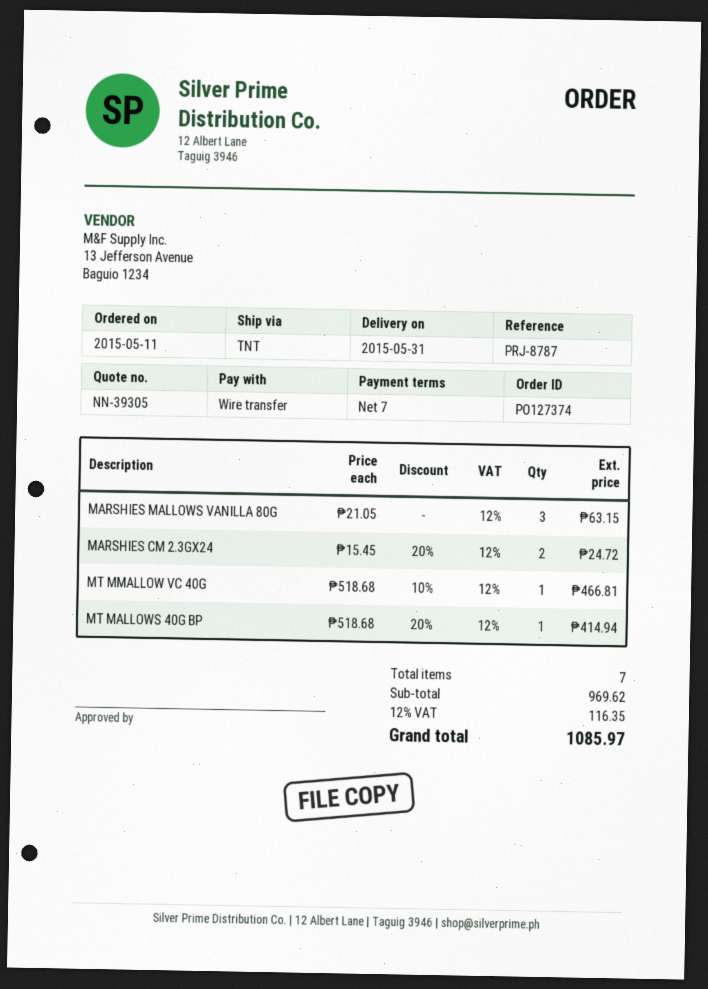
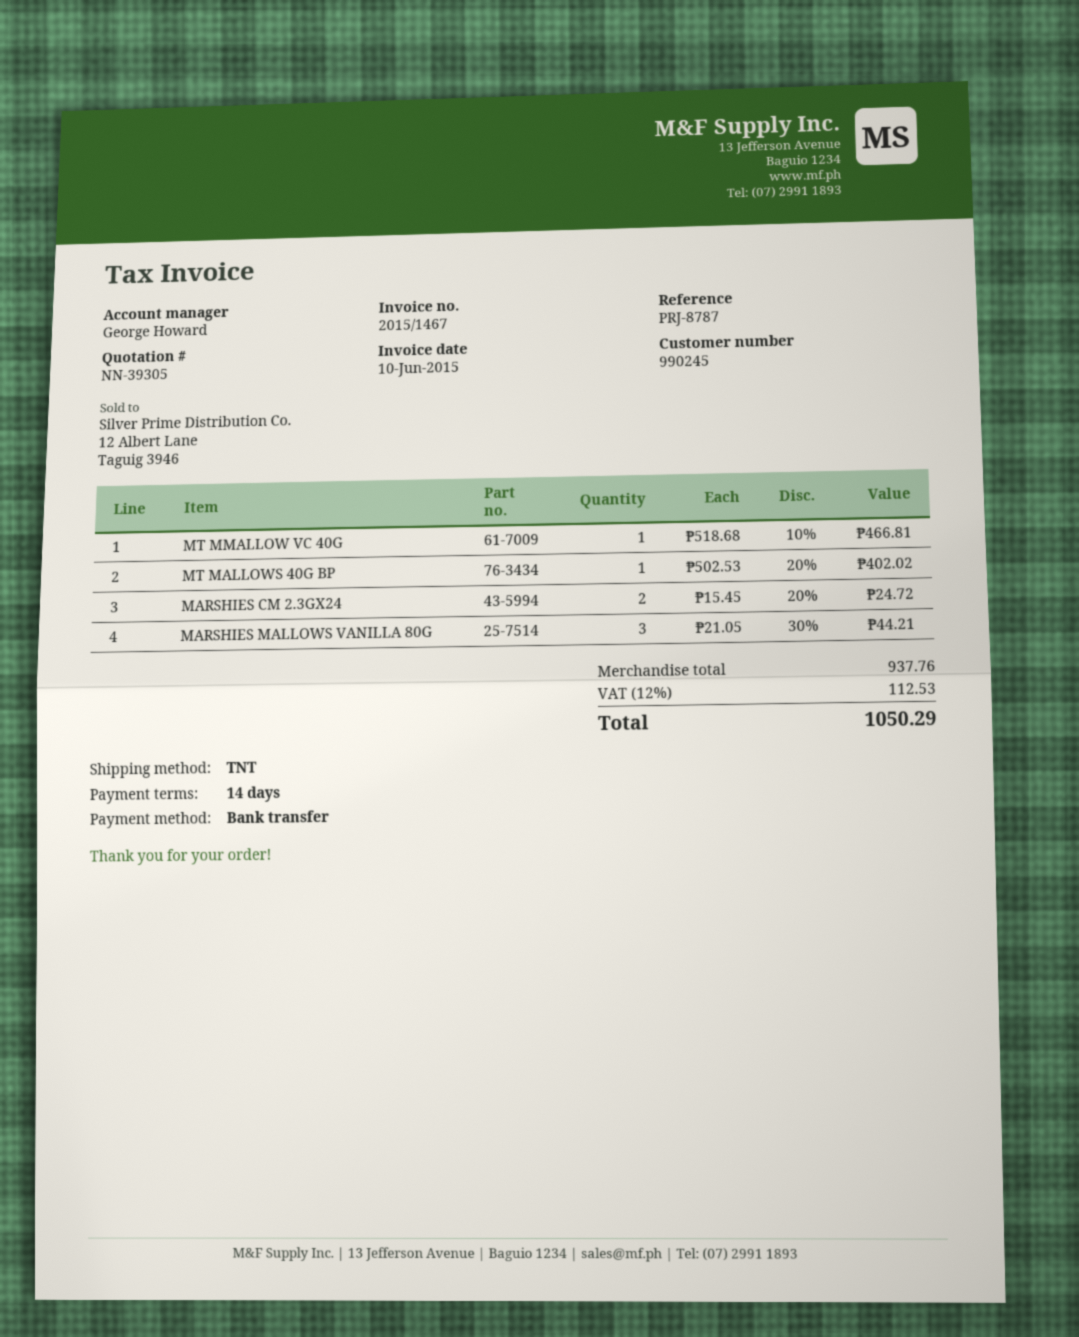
payment terms: 7 days -> 14 days
MARSHIES MALLOWS VANILLA 80G: 3 x 21.05 = 63.15 -> 3 x 21.05 - 30% = 44.21
MT MALLOWS 40G BP: 1 x 518.68 - 20% = 414.94 -> 1 x 502.53 - 20% = 402.02
subtotal: 969.62 -> 937.76
tax: 12% = 116.35 -> 12% = 112.53
total: 1085.97 -> 1050.29

